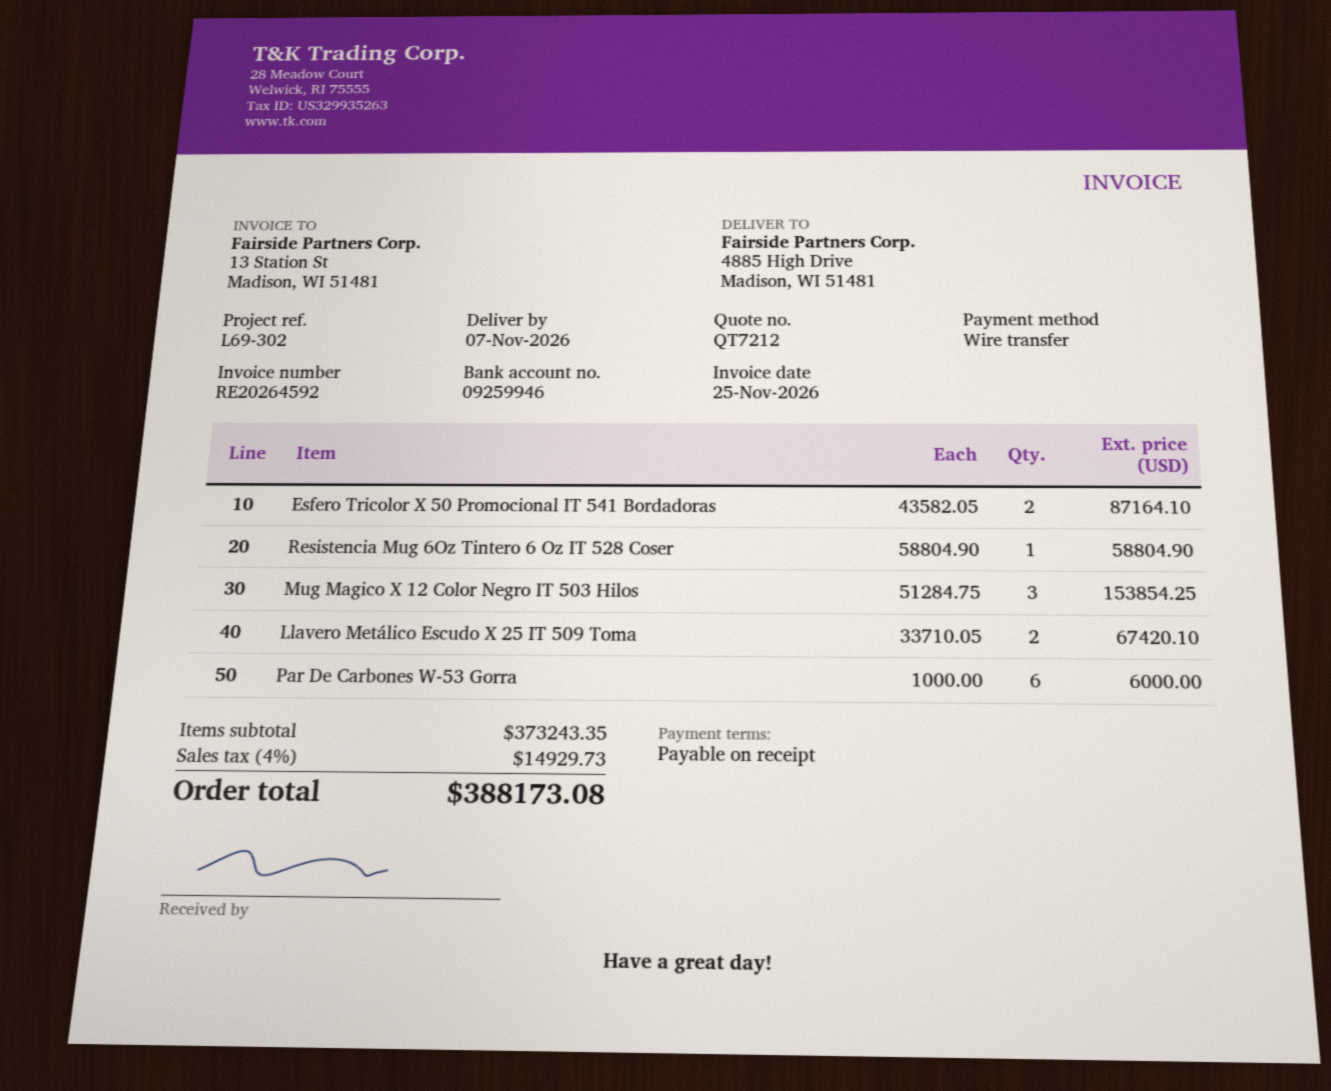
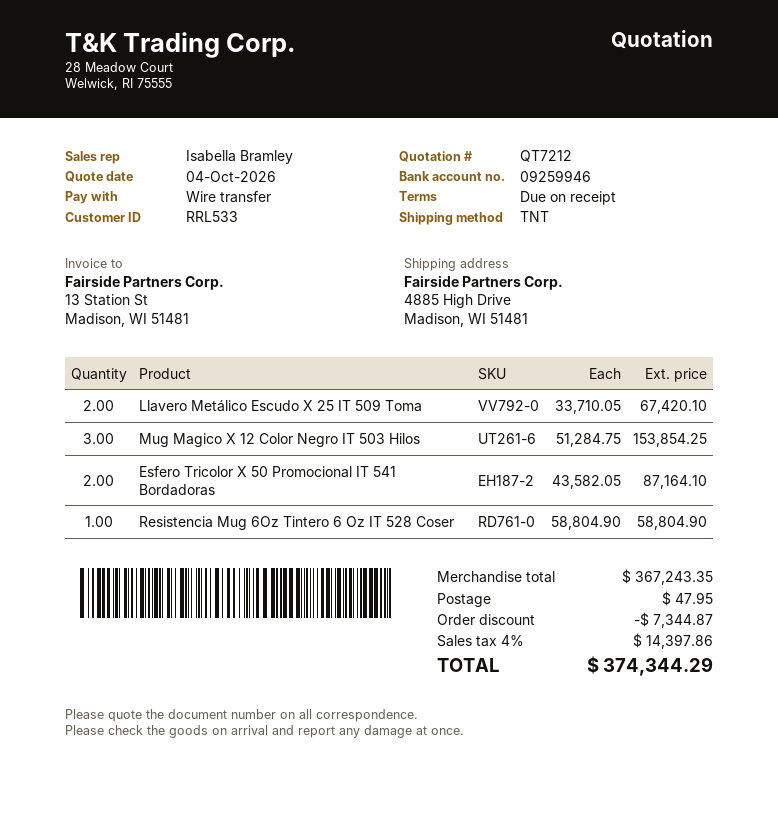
Par De Carbones W-53 Gorra: 6 x 1000.00 = 6000.00 -> none
subtotal: 373243.35 -> 367243.35
discount: none -> 7344.87
shipping: none -> 47.95
tax: 4% = 14929.73 -> 4% = 14397.86
total: 388173.08 -> 374344.29

